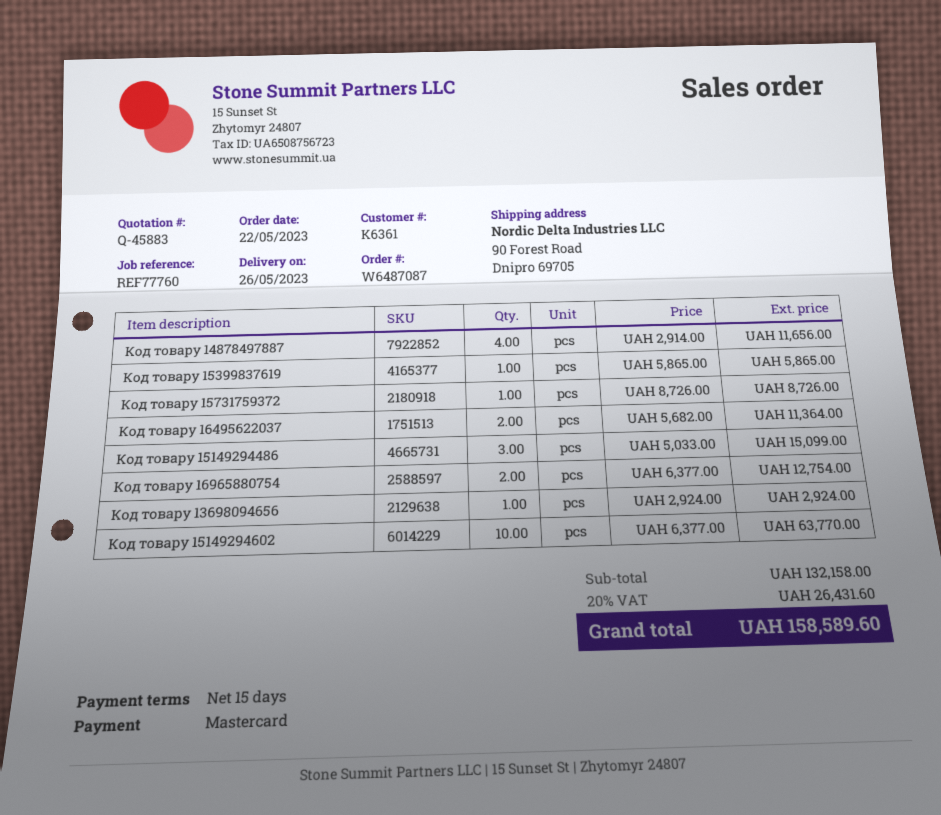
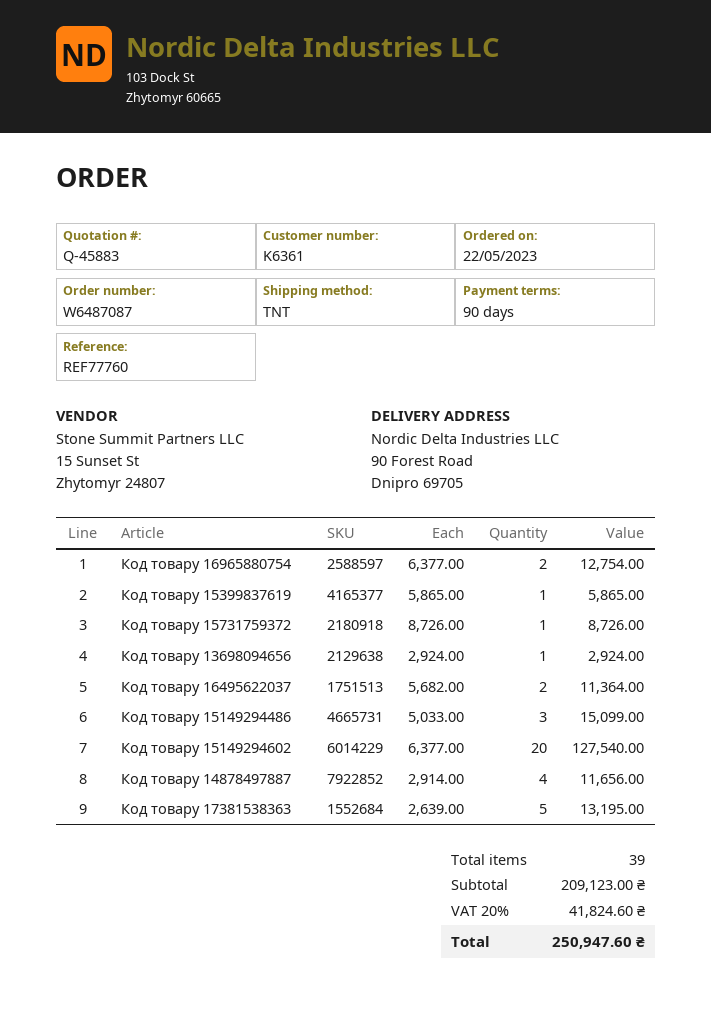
payment terms: 15 days -> 90 days
Код товару 15149294602: 10 x 6377.00 = 63770.00 -> 20 x 6377.00 = 127540.00
Код товару 17381538363: none -> 5 x 2639.00 = 13195.00
subtotal: 132158.00 -> 209123.00
tax: 20% = 26431.60 -> 20% = 41824.60
total: 158589.60 -> 250947.60

